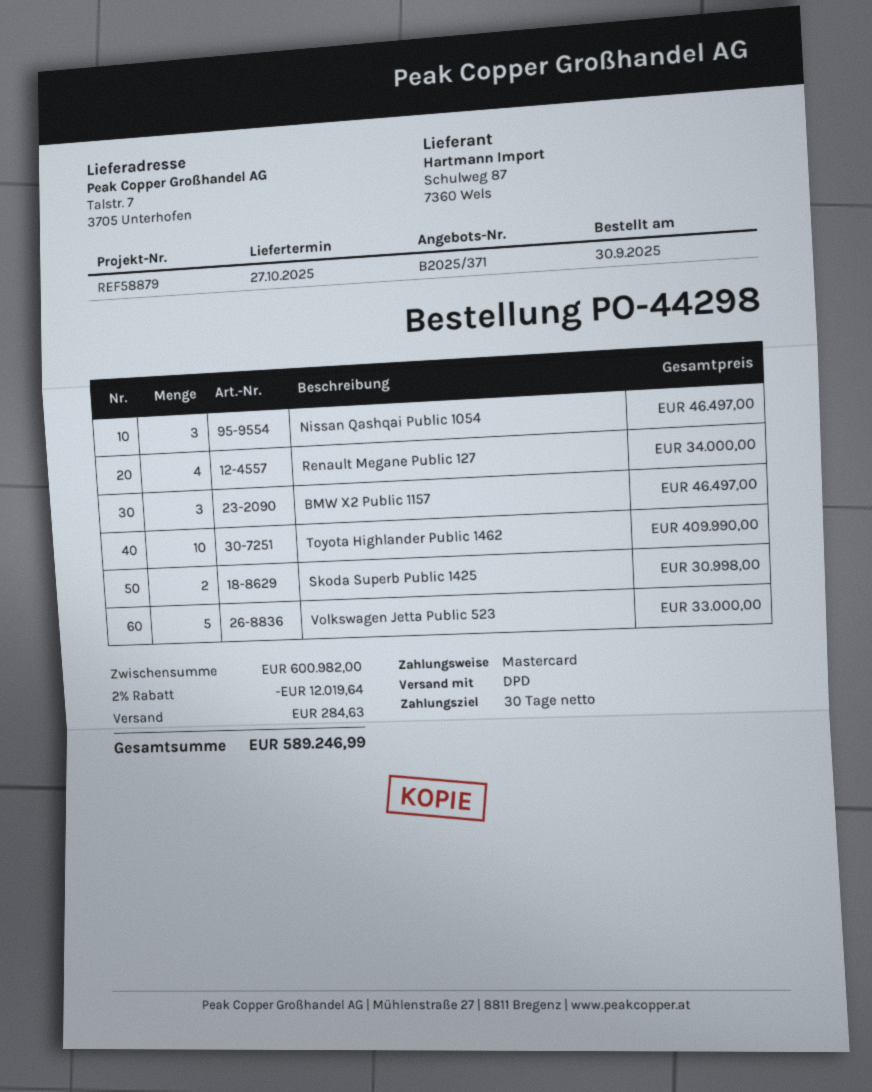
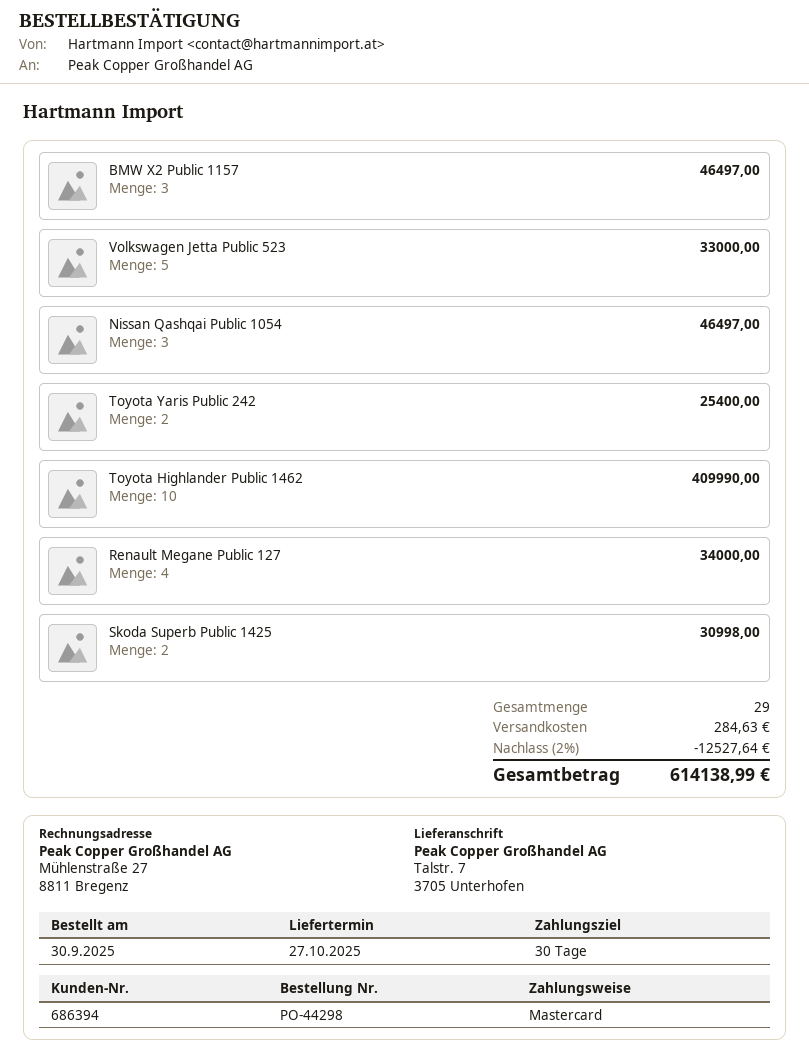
Toyota Yaris Public 242: none -> 2 for 25400.00
discount: 2% = 12019.64 -> 2% = 12527.64
total: 589246.99 -> 614138.99

